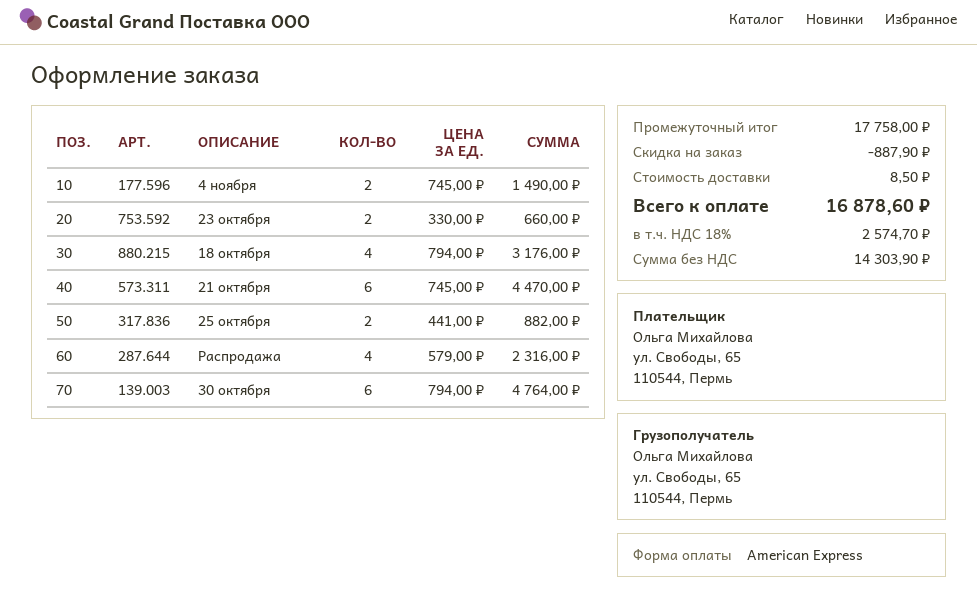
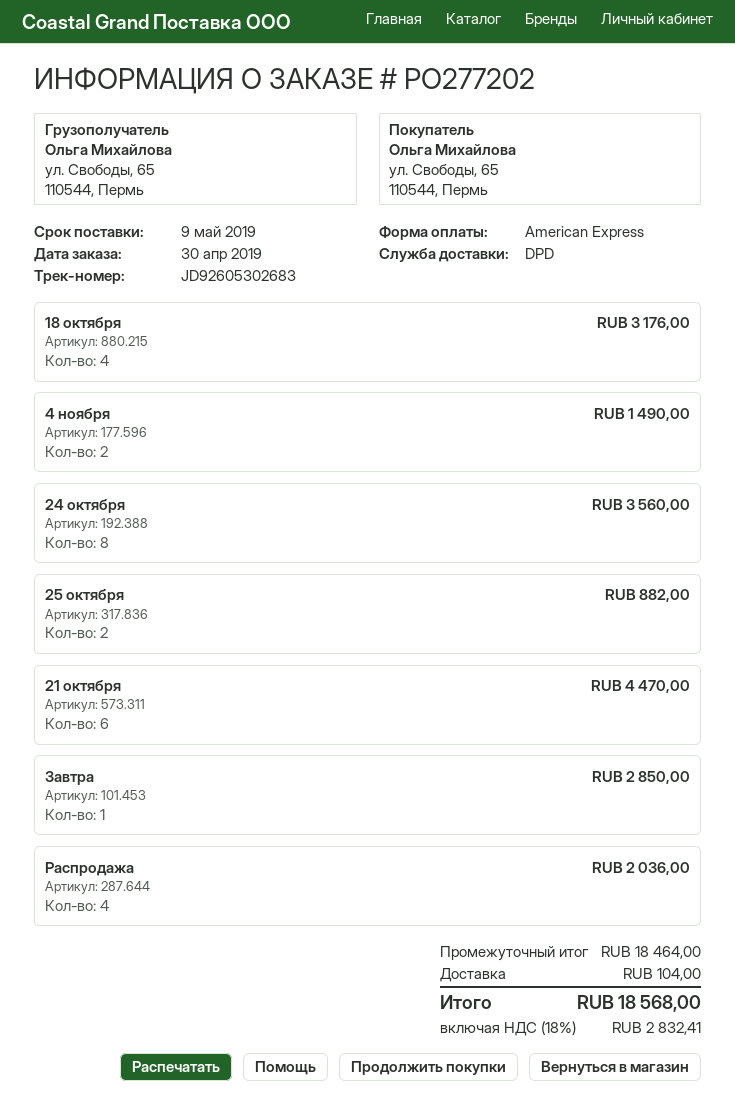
23 октября: 2 for 660.00 -> none
Распродажа: 4 for 2316.00 -> 4 for 2036.00
30 октября: 6 for 4764.00 -> none
24 октября: none -> 8 for 3560.00
Завтра: none -> 1 for 2850.00
subtotal: 17758.00 -> 18464.00
discount: 887.90 -> none
shipping: 8.50 -> 104.00
tax: 18% = 2574.70 -> 18% = 2832.41
total: 16878.60 -> 18568.00

